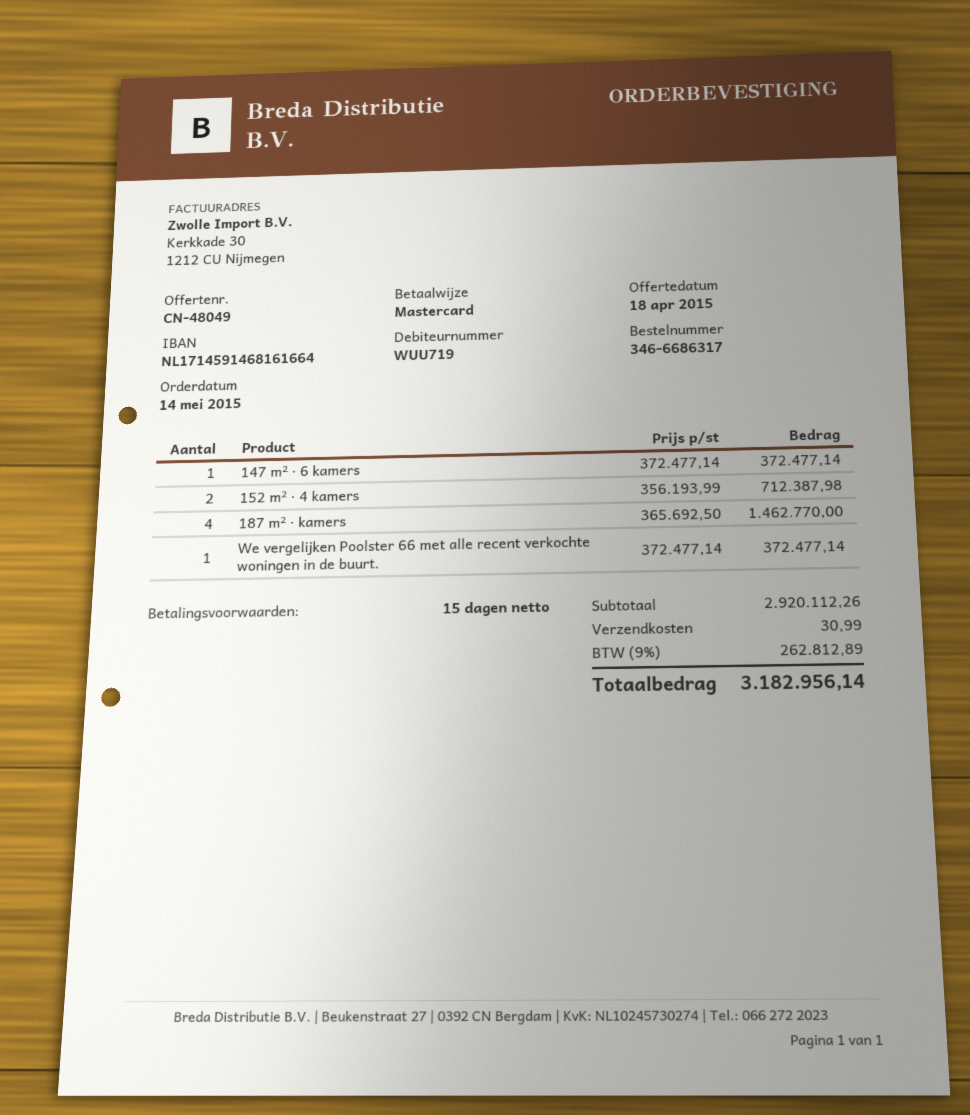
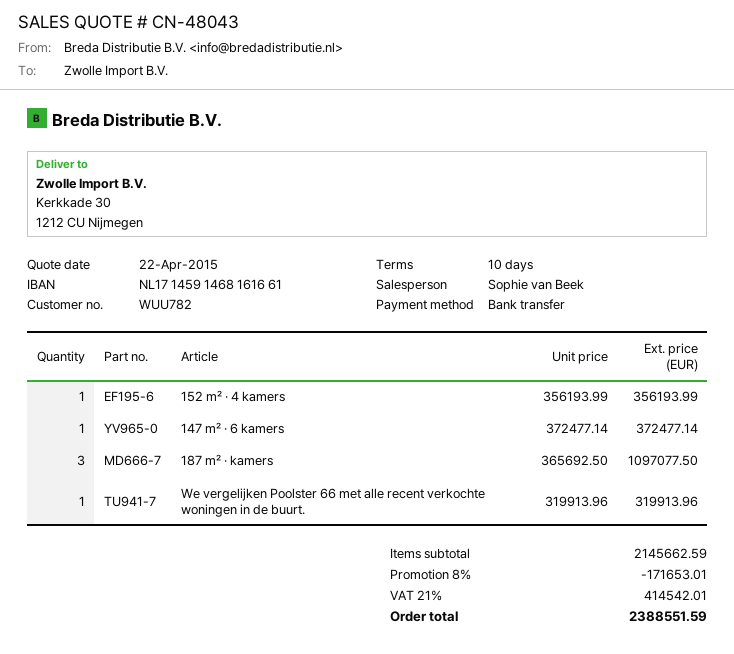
quote number: CN-48049 -> CN-48043
quote date: 2015-04-18 -> 2015-04-22
payment terms: 15 days -> 10 days
customer number: WUU719 -> WUU782
payment method: Mastercard -> bank transfer
bank account: NL1714591468161664 -> NL1714591468161661
152 m² · 4 kamers: 2 x 356193.99 = 712387.98 -> 1 x 356193.99 = 356193.99
187 m² · kamers: 4 x 365692.50 = 1462770.00 -> 3 x 365692.50 = 1097077.50
We vergelijken Poolster 66 met alle recent verkochte woningen in de buurt.: 1 x 372477.14 = 372477.14 -> 1 x 319913.96 = 319913.96
subtotal: 2920112.26 -> 2145662.59
discount: none -> 8% = 171653.01
shipping: 30.99 -> none
tax: 9% = 262812.89 -> 21% = 414542.01
total: 3182956.14 -> 2388551.59

